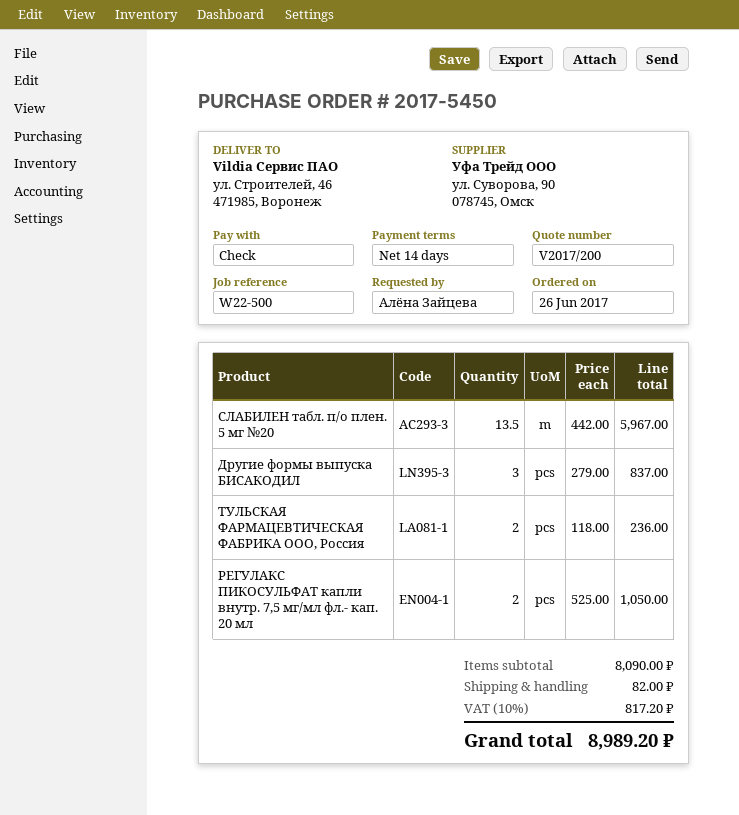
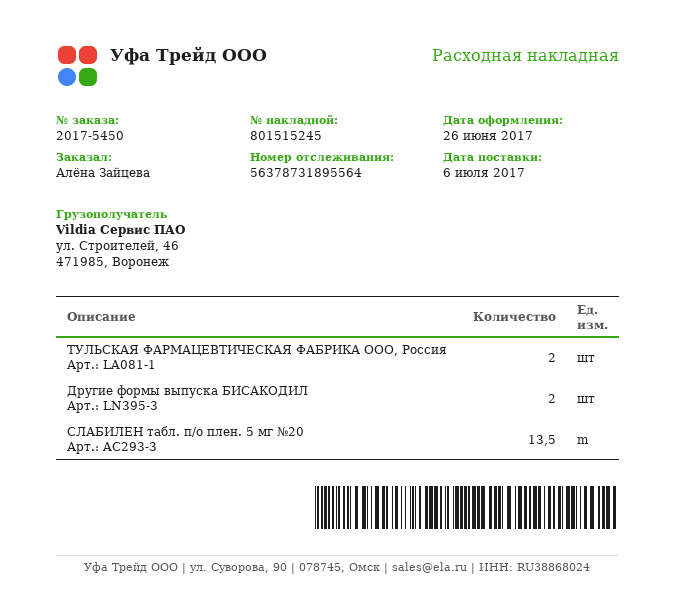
Другие формы выпуска БИСАКОДИЛ: 3 -> 2
РЕГУЛАКС ПИКОСУЛЬФАТ капли внутр. 7,5 мг/мл фл.- кап. 20 мл: 2 -> none

